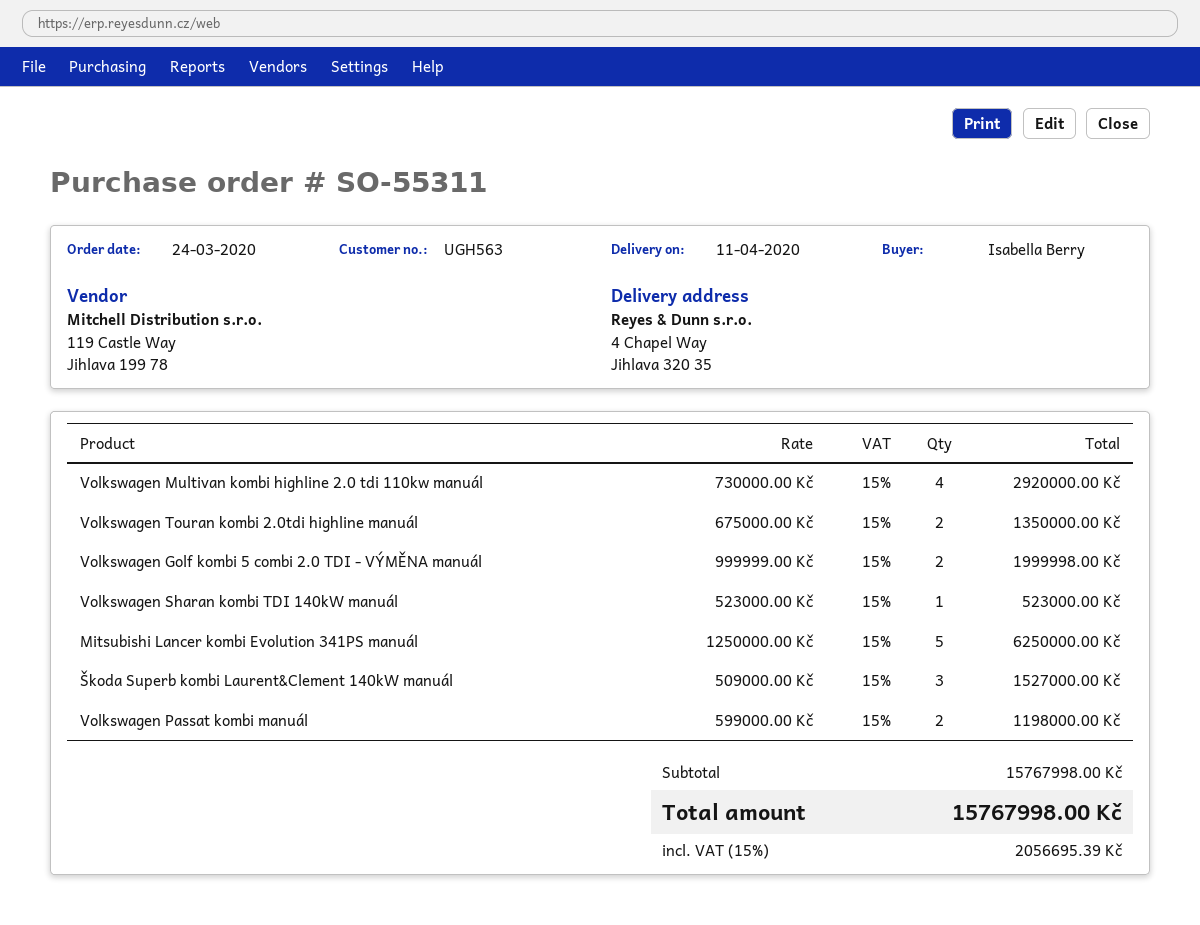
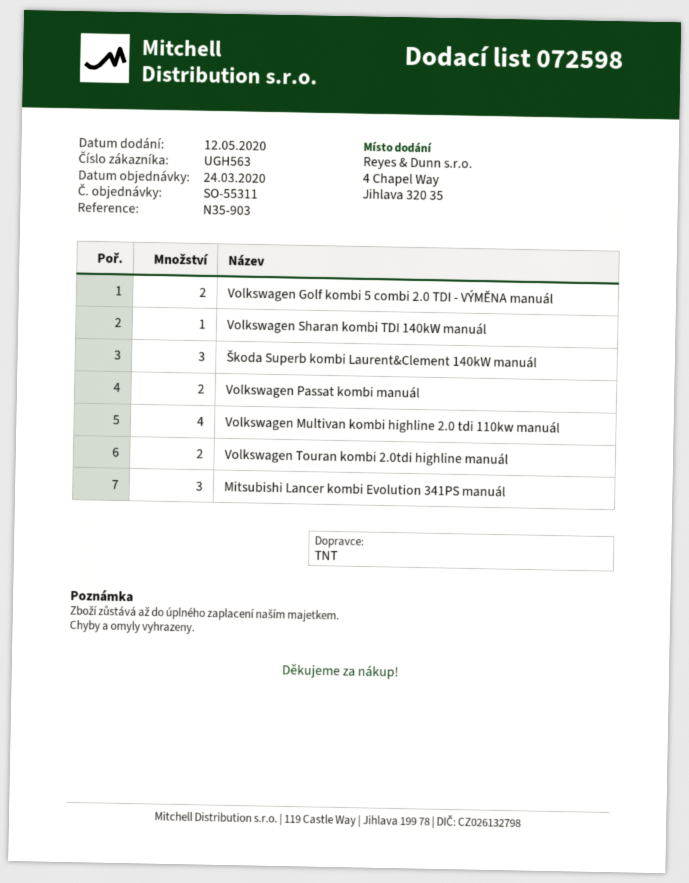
delivery date: 2020-04-11 -> 2020-05-12
Mitsubishi Lancer kombi Evolution 341PS manuál: 5 -> 3

